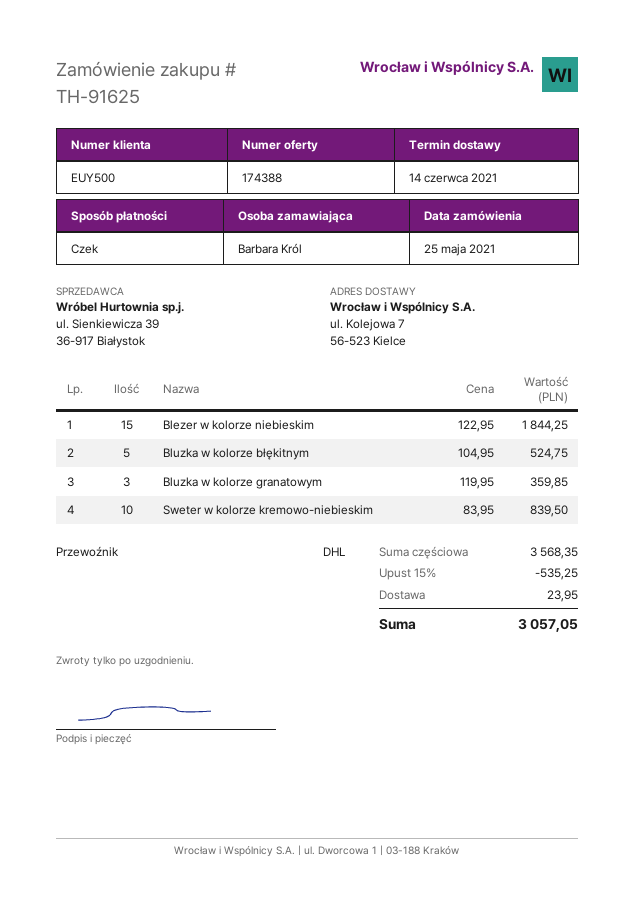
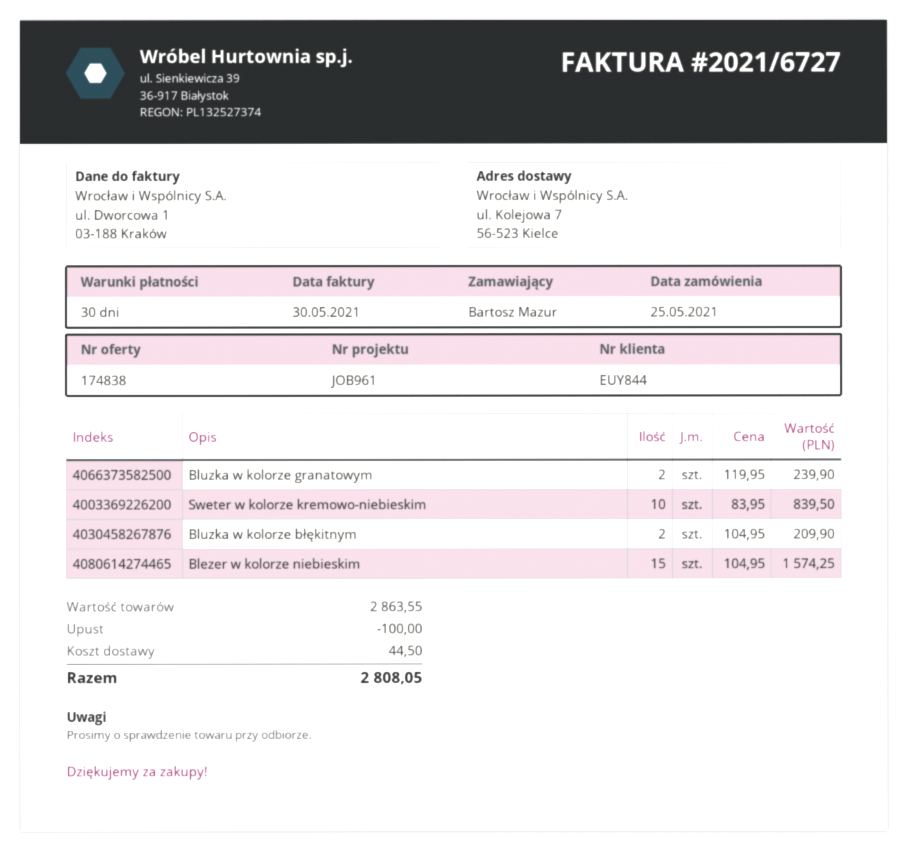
quote number: 174388 -> 174838
customer number: EUY500 -> EUY844
ordered by: Barbara Król -> Bartosz Mazur
Blezer w kolorze niebieskim: 15 x 122.95 = 1844.25 -> 15 x 104.95 = 1574.25
Bluzka w kolorze błękitnym: 5 x 104.95 = 524.75 -> 2 x 104.95 = 209.90
Bluzka w kolorze granatowym: 3 x 119.95 = 359.85 -> 2 x 119.95 = 239.90
subtotal: 3568.35 -> 2863.55
discount: 535.25 -> 100.00
shipping: 23.95 -> 44.50
total: 3057.05 -> 2808.05

